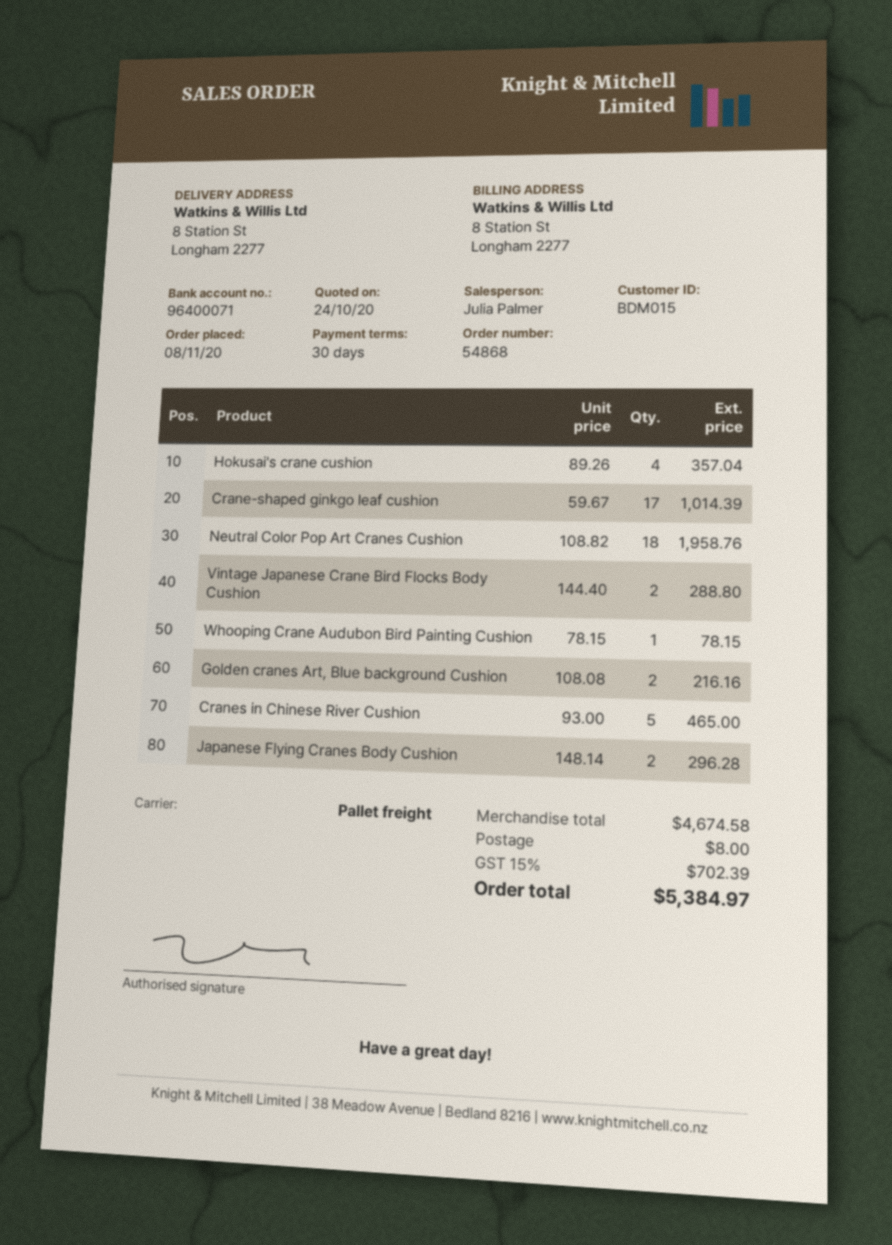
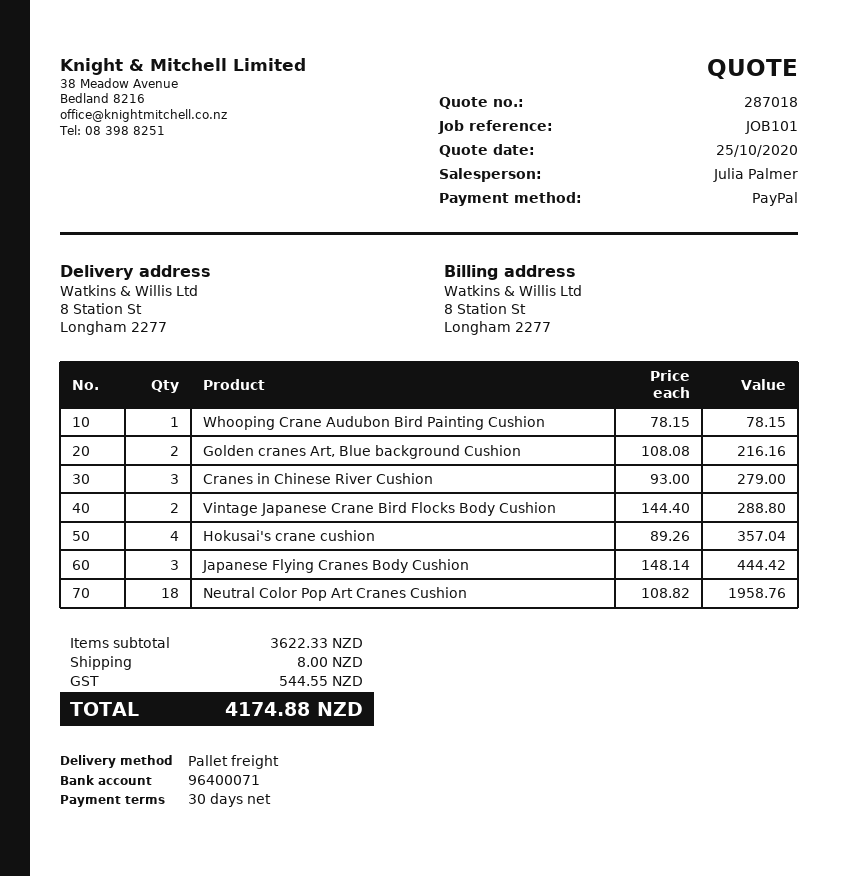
quote date: 2020-10-24 -> 2020-10-25
Crane-shaped ginkgo leaf cushion: 17 x 59.67 = 1014.39 -> none
Cranes in Chinese River Cushion: 5 x 93.00 = 465.00 -> 3 x 93.00 = 279.00
Japanese Flying Cranes Body Cushion: 2 x 148.14 = 296.28 -> 3 x 148.14 = 444.42
subtotal: 4674.58 -> 3622.33
tax: 702.39 -> 544.55
total: 5384.97 -> 4174.88

